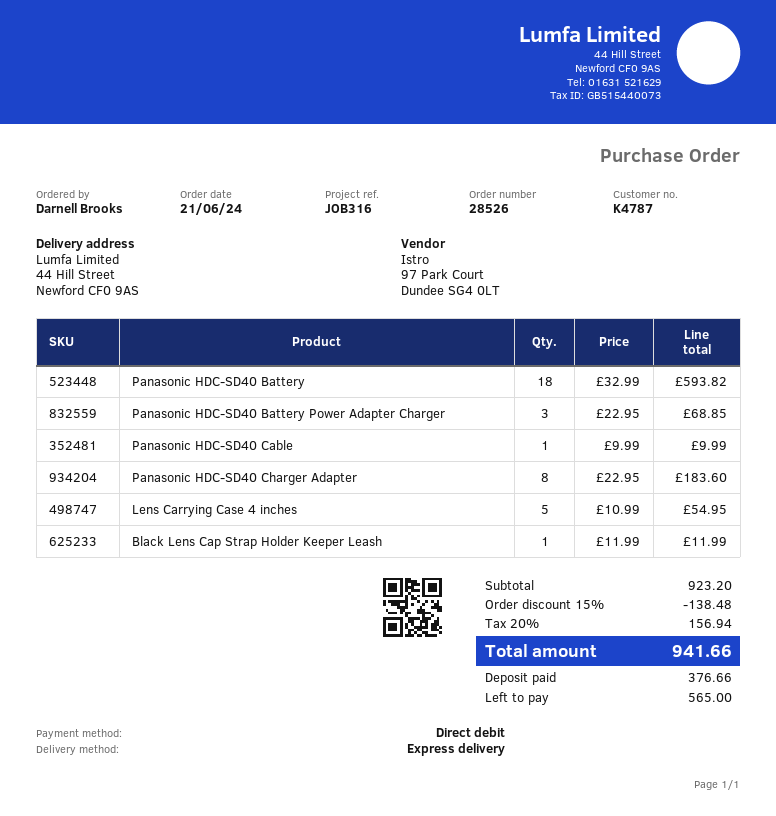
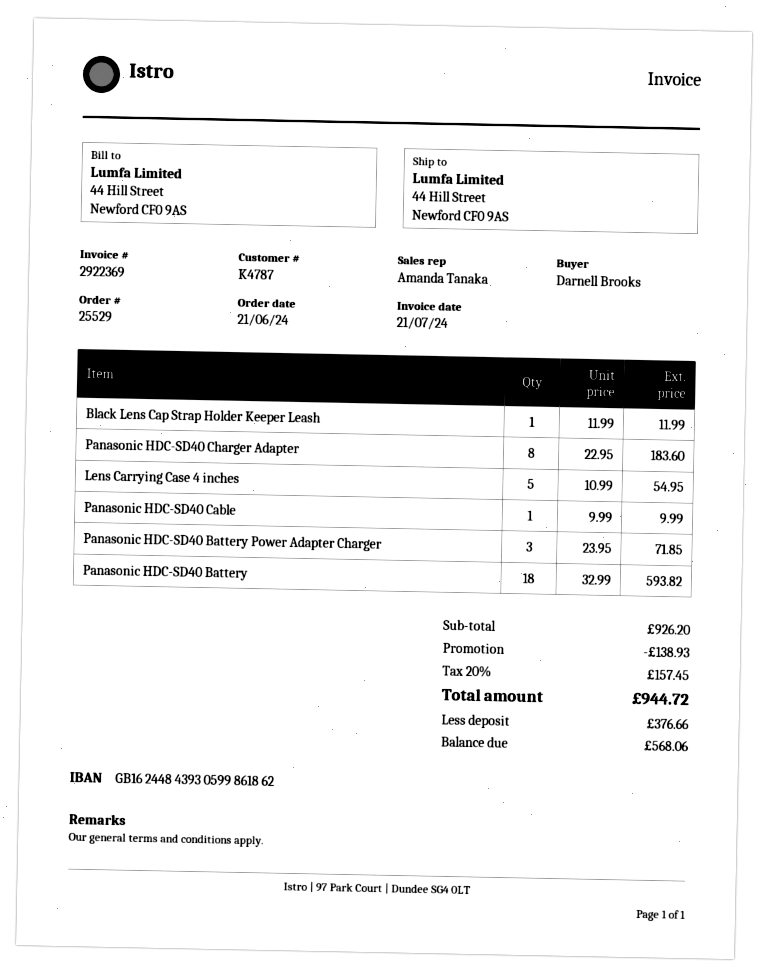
order number: 28526 -> 25529
Panasonic HDC-SD40 Battery Power Adapter Charger: 3 x 22.95 = 68.85 -> 3 x 23.95 = 71.85
subtotal: 923.20 -> 926.20
discount: 138.48 -> 138.93
tax: 20% = 156.94 -> 20% = 157.45
total: 941.66 -> 944.72
balance: 565.00 -> 568.06

